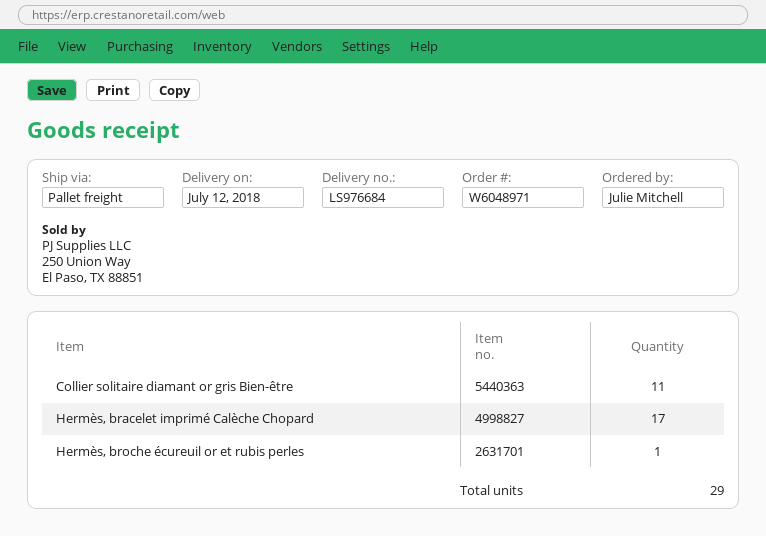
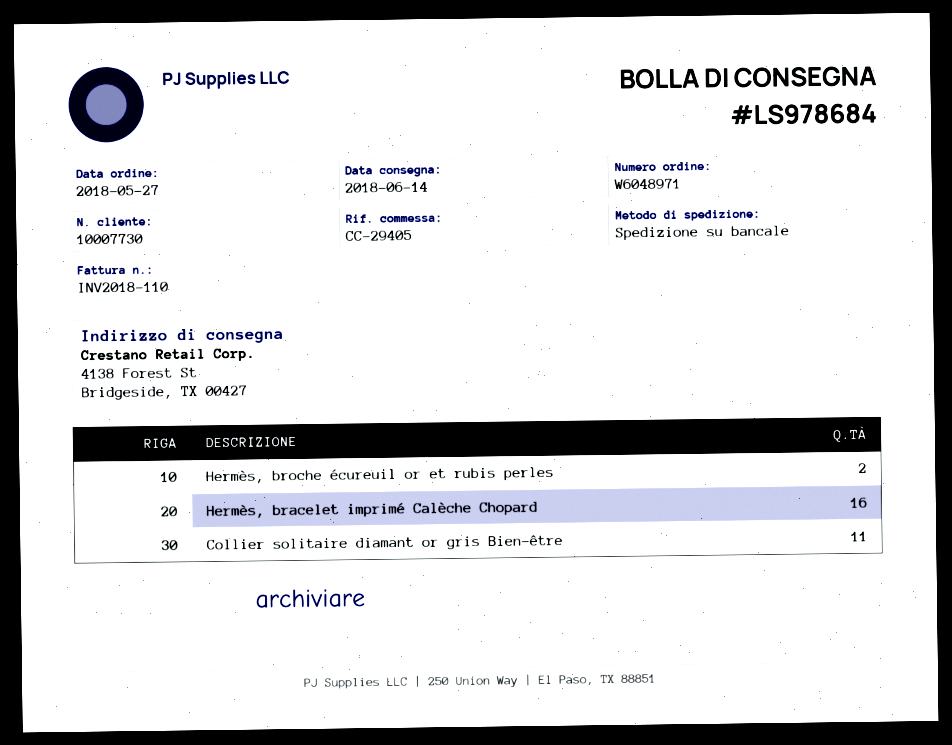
delivery note number: LS976684 -> LS978684
delivery date: 2018-07-12 -> 2018-06-14
Hermès, bracelet imprimé Calèche Chopard: 17 -> 16
Hermès, broche écureuil or et rubis perles: 1 -> 2

